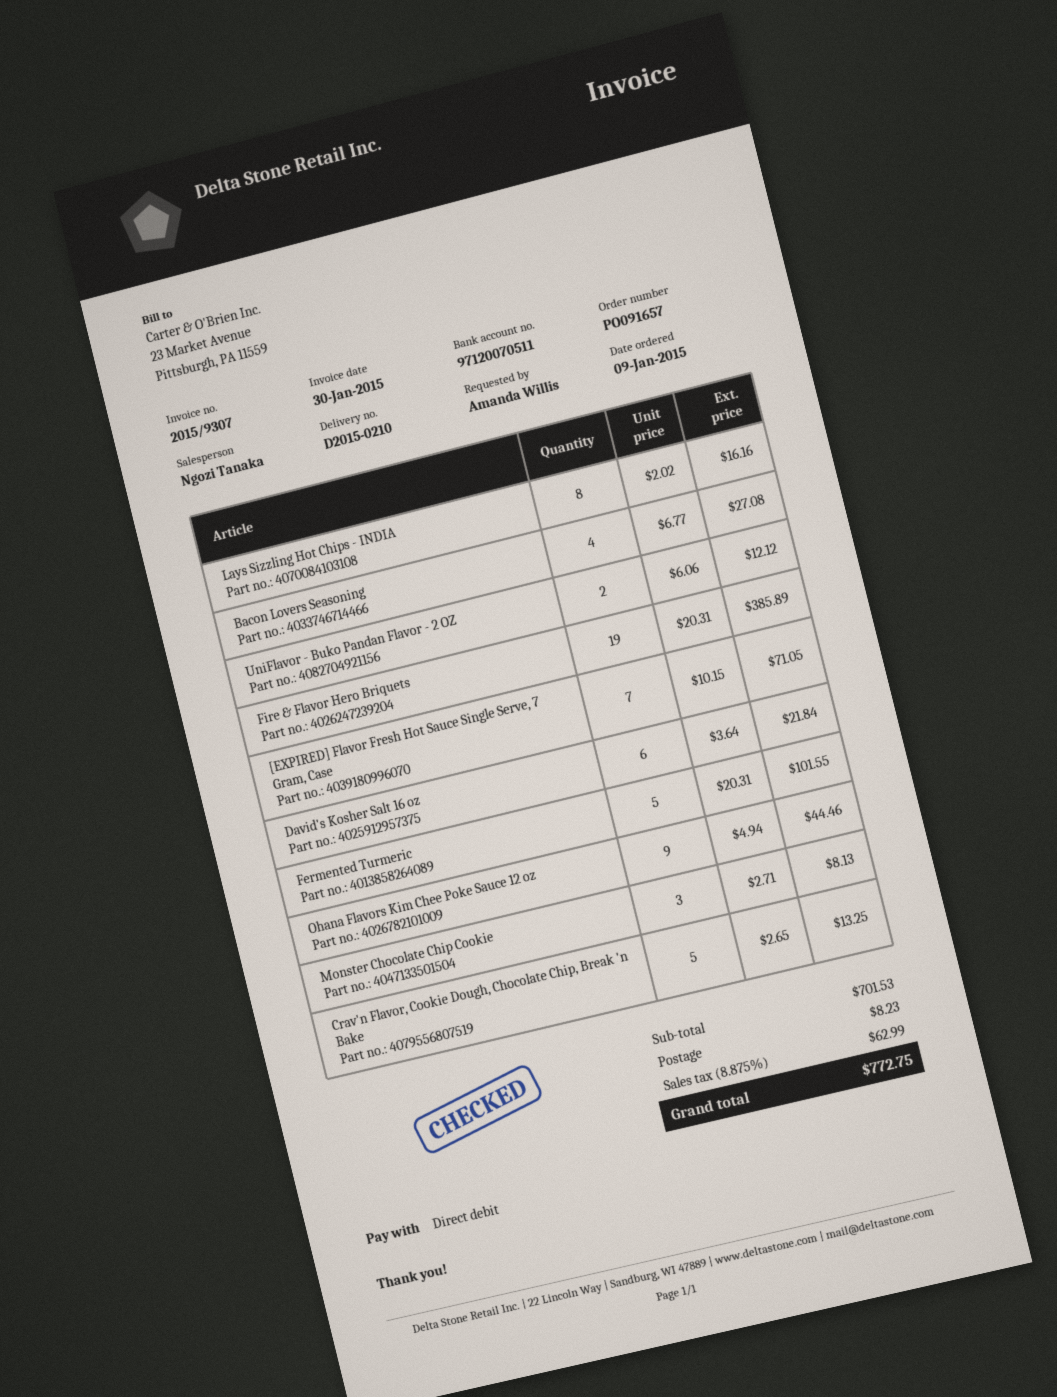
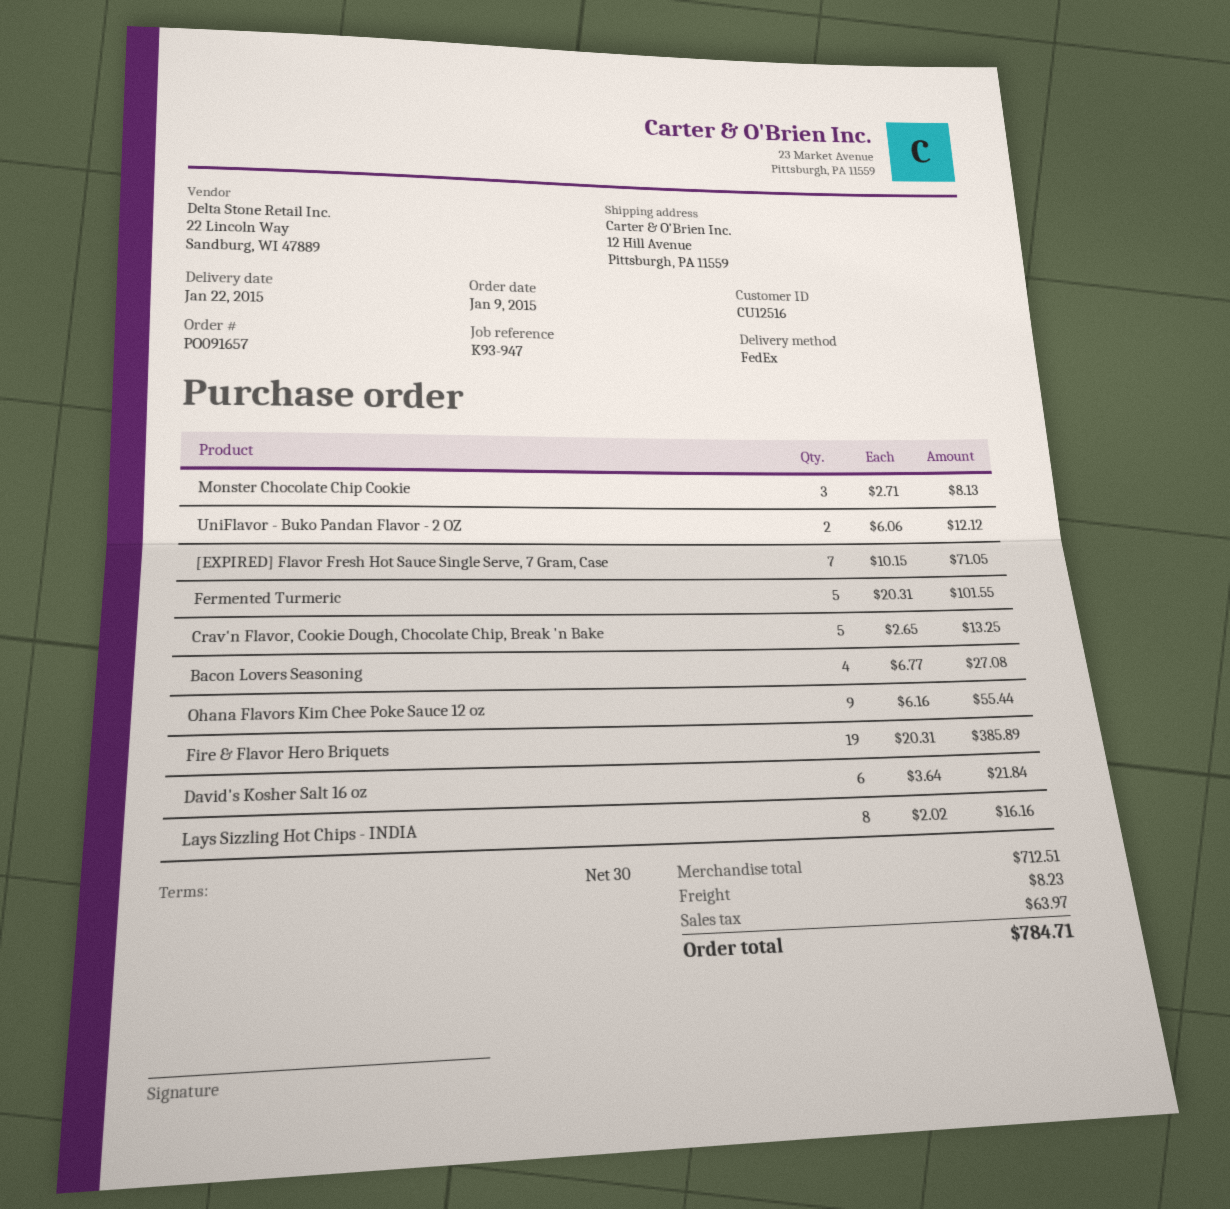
Ohana Flavors Kim Chee Poke Sauce 12 oz: 9 x 4.94 = 44.46 -> 9 x 6.16 = 55.44
subtotal: 701.53 -> 712.51
tax: 62.99 -> 63.97
total: 772.75 -> 784.71

